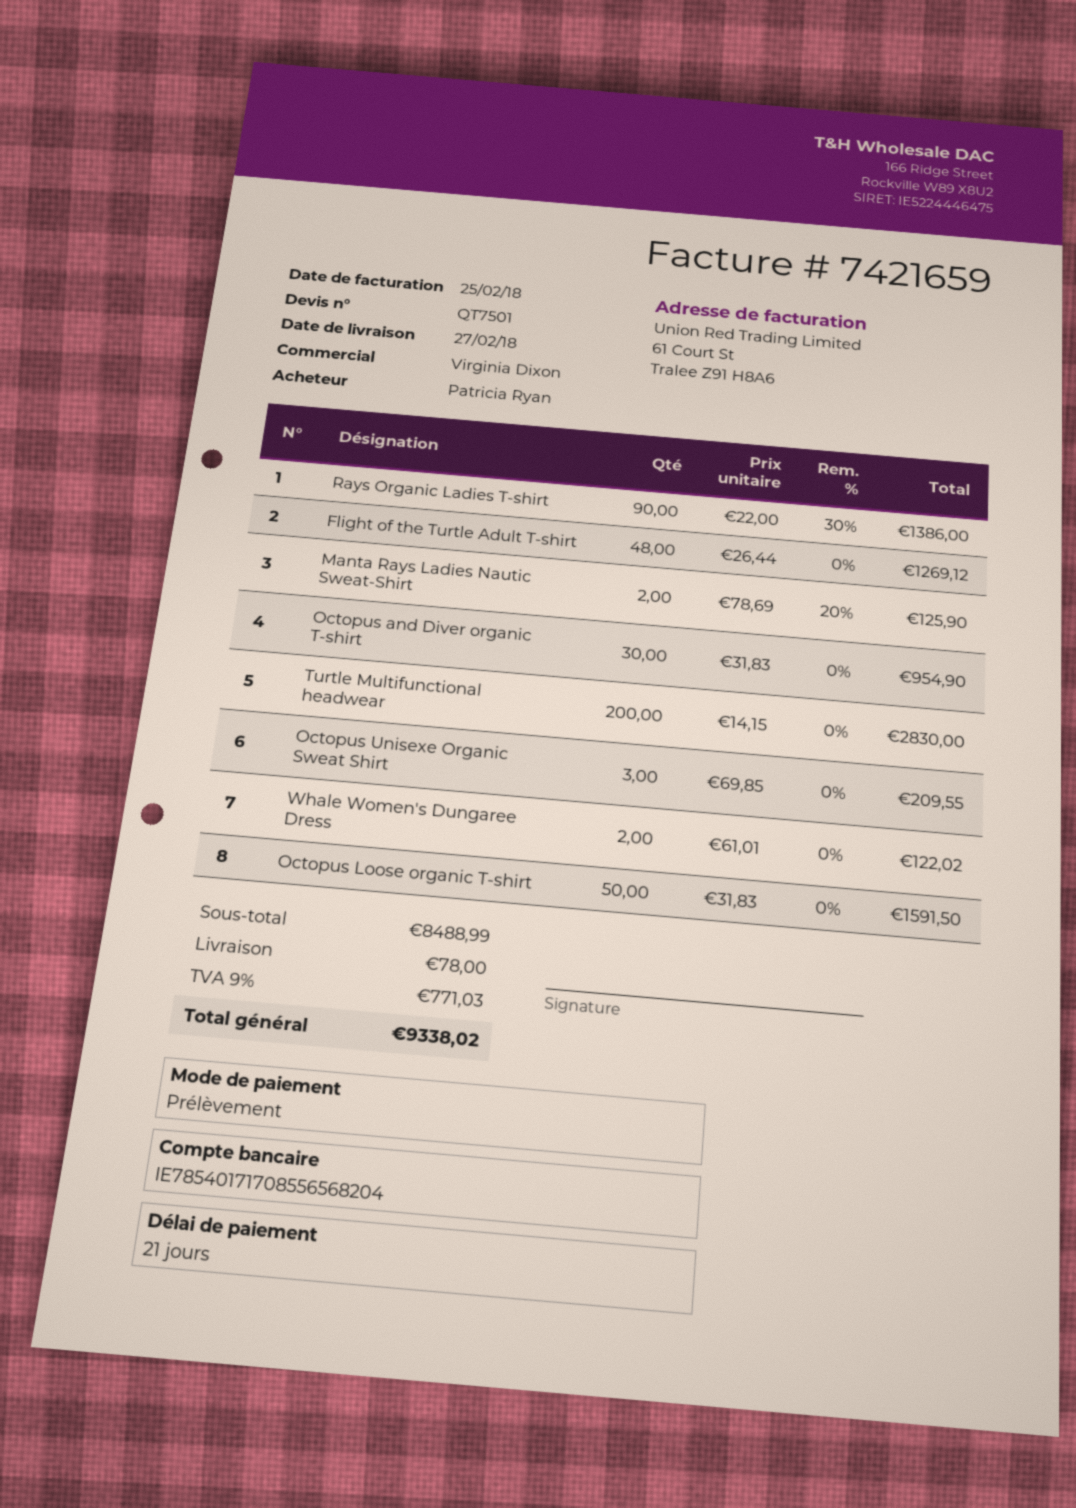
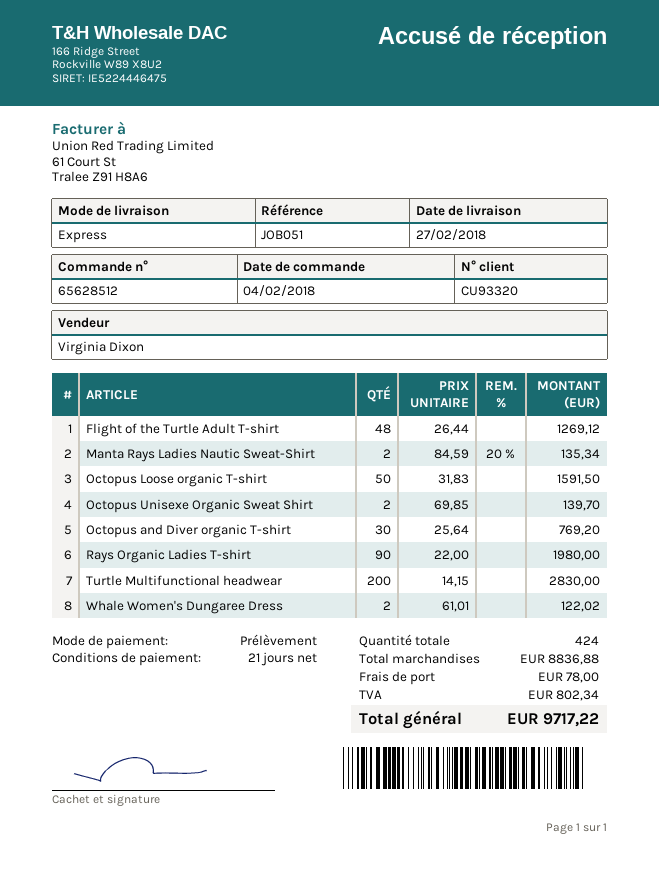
Rays Organic Ladies T-shirt: 90 x 22.00 - 30% = 1386.00 -> 90 x 22.00 = 1980.00
Manta Rays Ladies Nautic Sweat-Shirt: 2 x 78.69 - 20% = 125.90 -> 2 x 84.59 - 20% = 135.34
Octopus and Diver organic T-shirt: 30 x 31.83 = 954.90 -> 30 x 25.64 = 769.20
Octopus Unisexe Organic Sweat Shirt: 3 x 69.85 = 209.55 -> 2 x 69.85 = 139.70
subtotal: 8488.99 -> 8836.88
tax: 771.03 -> 802.34
total: 9338.02 -> 9717.22

